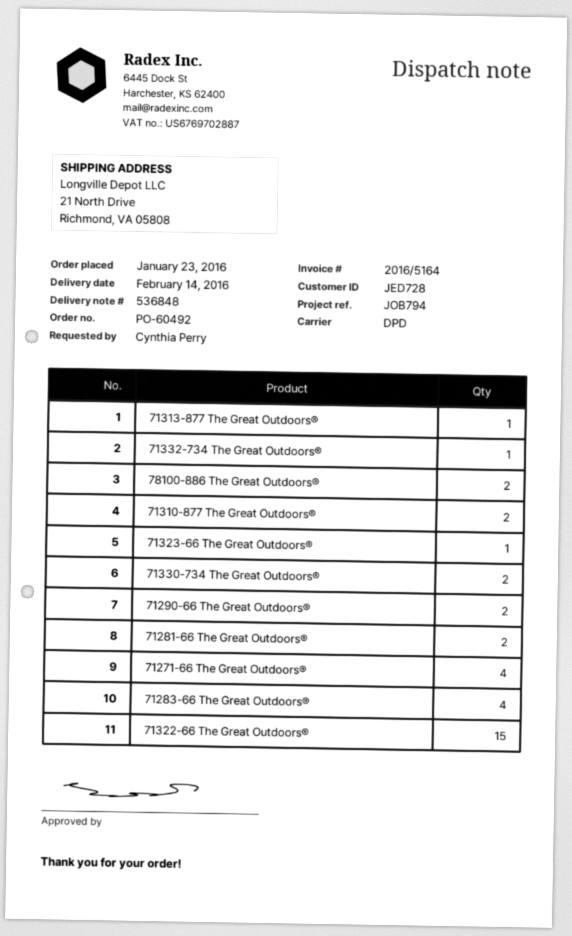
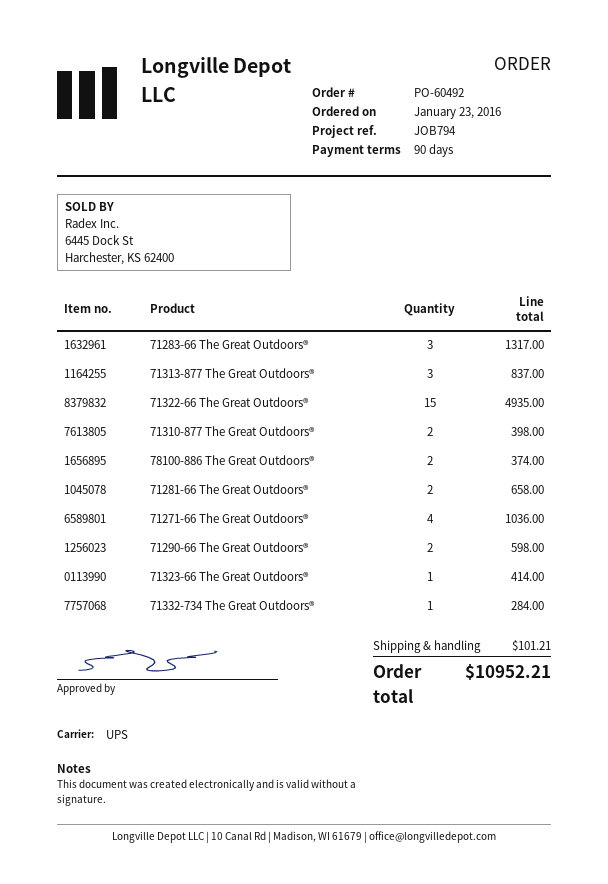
shipping method: DPD -> UPS
71313-877 The Great Outdoors®: 1 -> 3
71330-734 The Great Outdoors®: 2 -> none
71283-66 The Great Outdoors®: 4 -> 3

